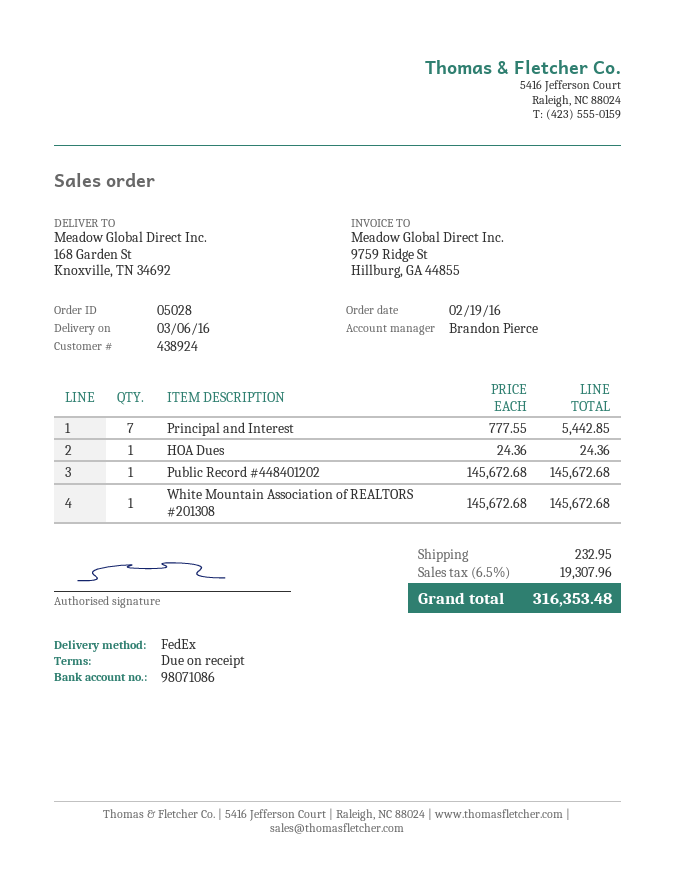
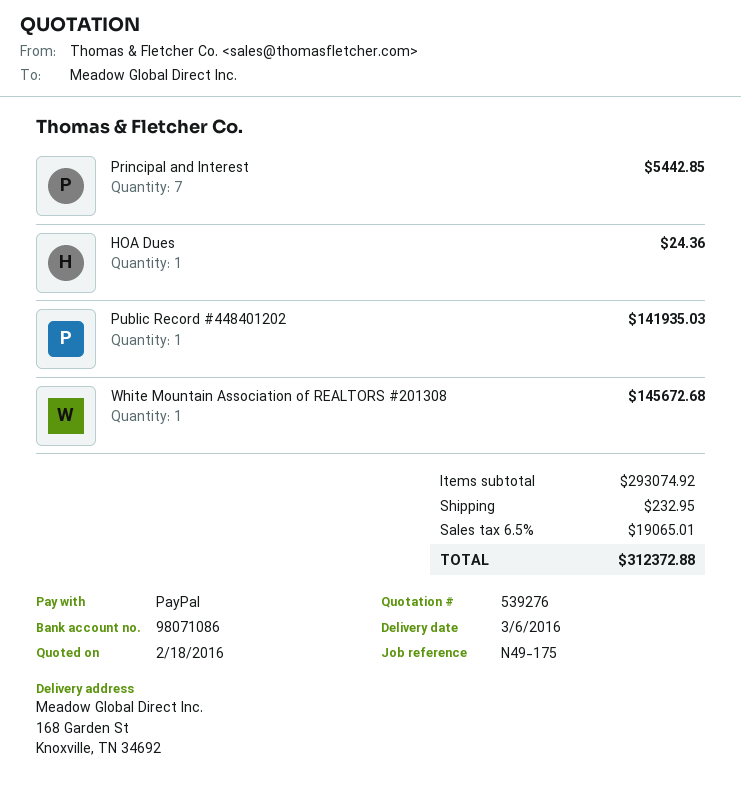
Public Record #448401202: 1 for 145672.68 -> 1 for 141935.03
tax: 6.5% = 19307.96 -> 6.5% = 19065.01
total: 316353.48 -> 312372.88

